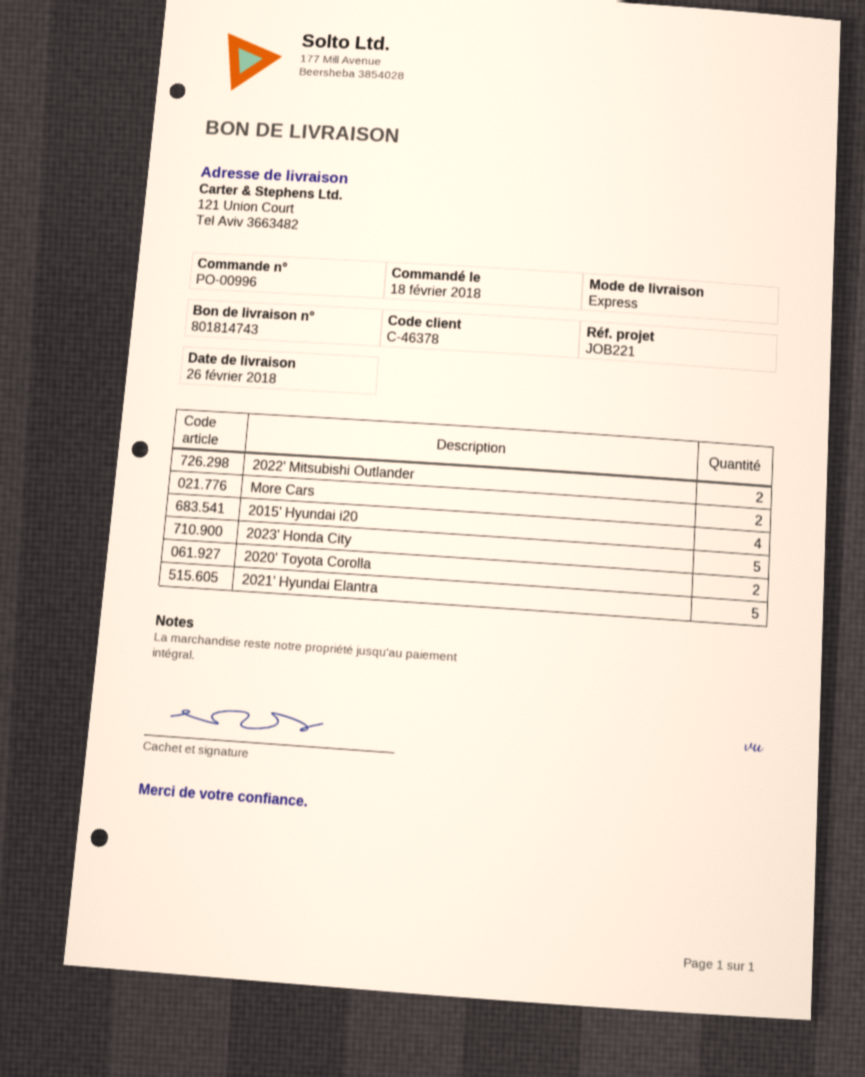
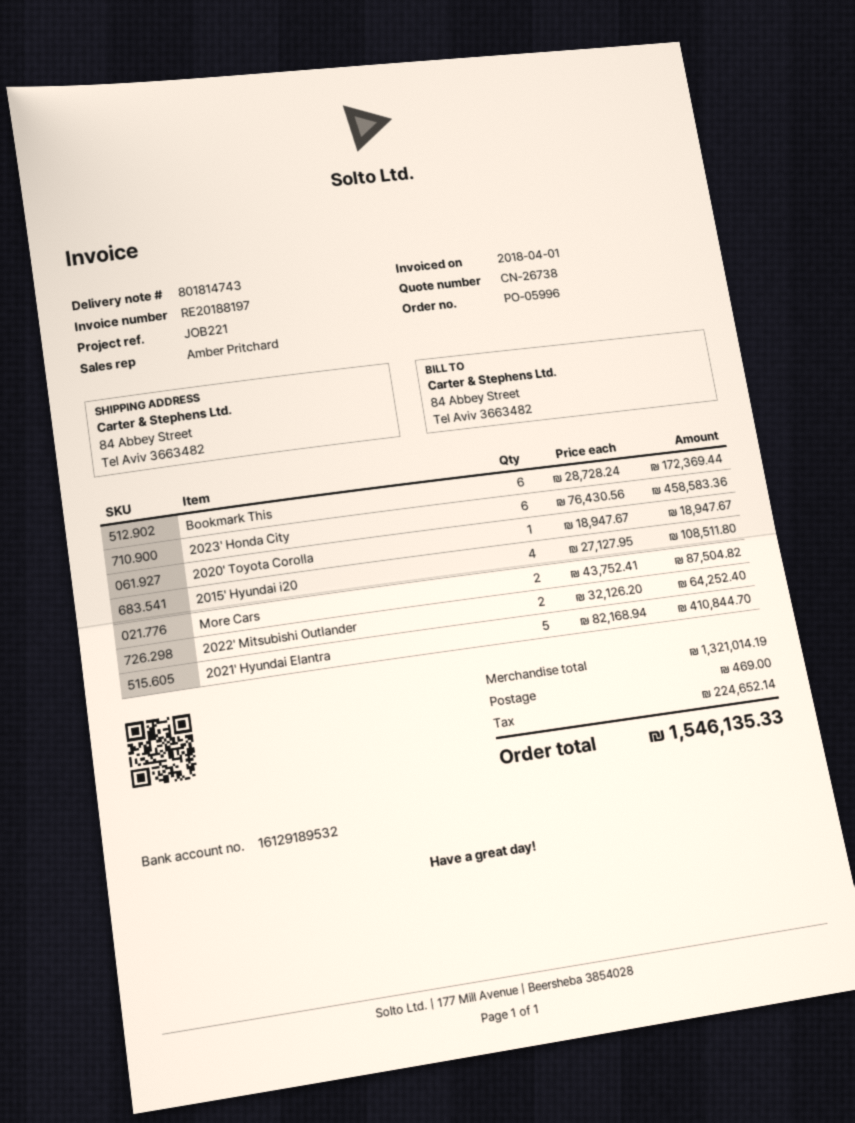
order number: PO-00996 -> PO-05996
ship to: 121 Union Court, Tel Aviv 3663482 -> 84 Abbey Street, Tel Aviv 3663482
2023' Honda City: 5 -> 6
2020' Toyota Corolla: 2 -> 1
Bookmark This: none -> 6

